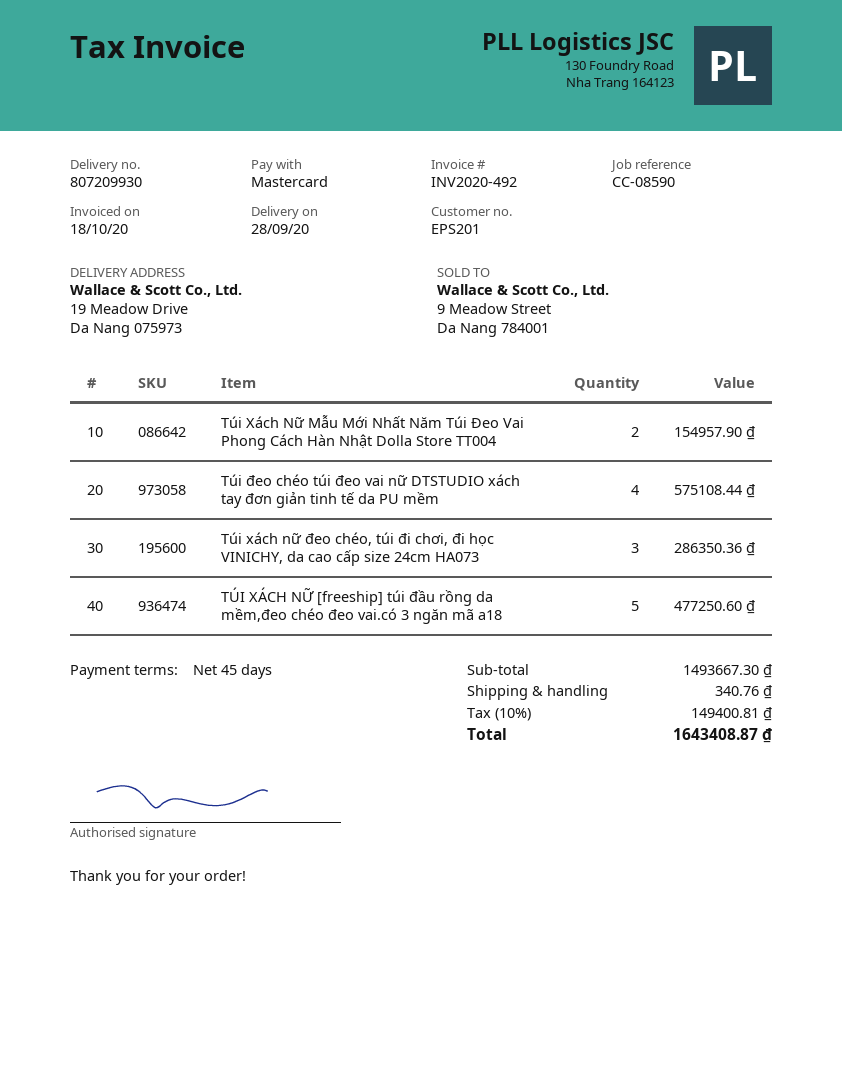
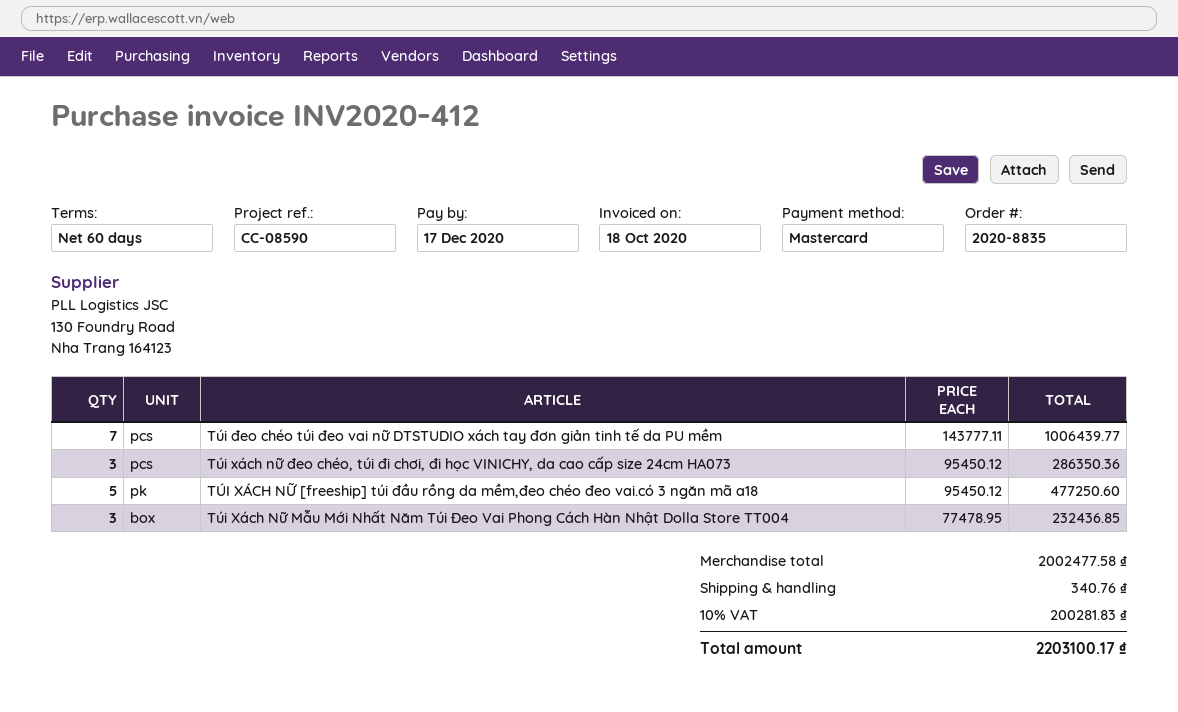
invoice number: INV2020-492 -> INV2020-412
payment terms: 45 days -> 60 days
Túi Xách Nữ Mẫu Mới Nhất Năm Túi Đeo Vai Phong Cách Hàn Nhật Dolla Store TT004: 2 for 154957.90 -> 3 for 232436.85
Túi đeo chéo túi đeo vai nữ DTSTUDIO xách tay đơn giản tinh tế da PU mềm: 4 for 575108.44 -> 7 for 1006439.77
subtotal: 1493667.30 -> 2002477.58
tax: 10% = 149400.81 -> 10% = 200281.83
total: 1643408.87 -> 2203100.17

